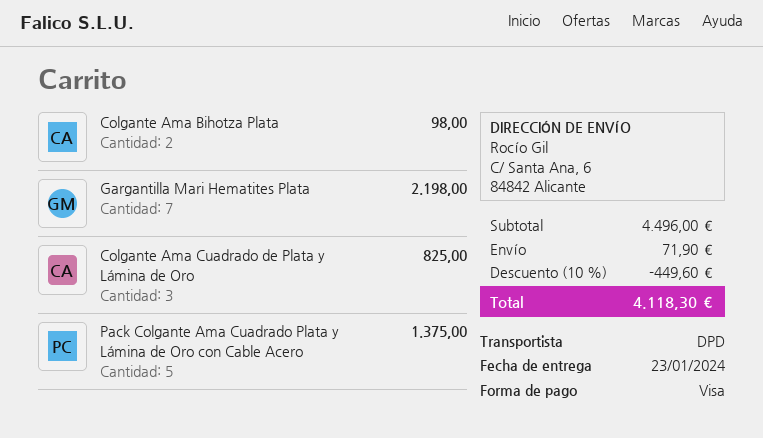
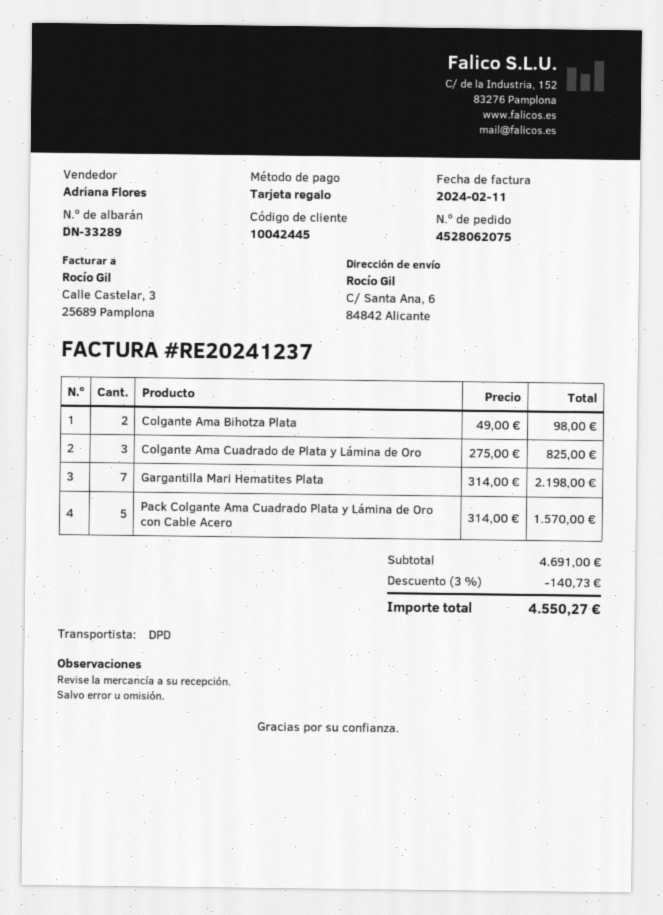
payment method: Visa -> gift card
Pack Colgante Ama Cuadrado Plata y Lámina de Oro con Cable Acero: 5 for 1375.00 -> 5 for 1570.00
subtotal: 4496.00 -> 4691.00
discount: 10% = 449.60 -> 3% = 140.73
shipping: 71.90 -> none
total: 4118.30 -> 4550.27

